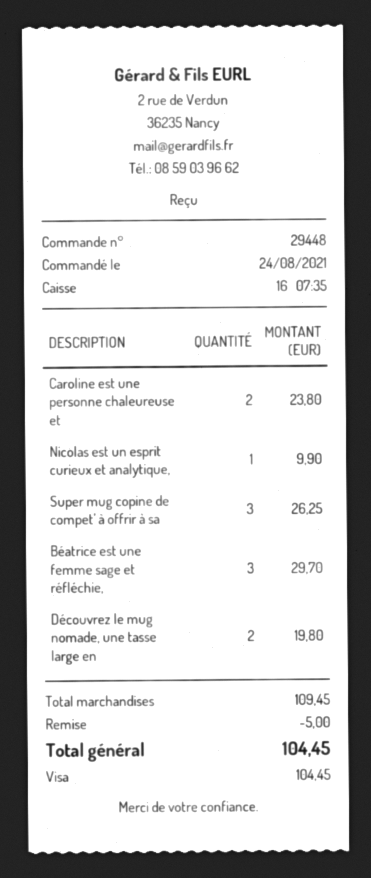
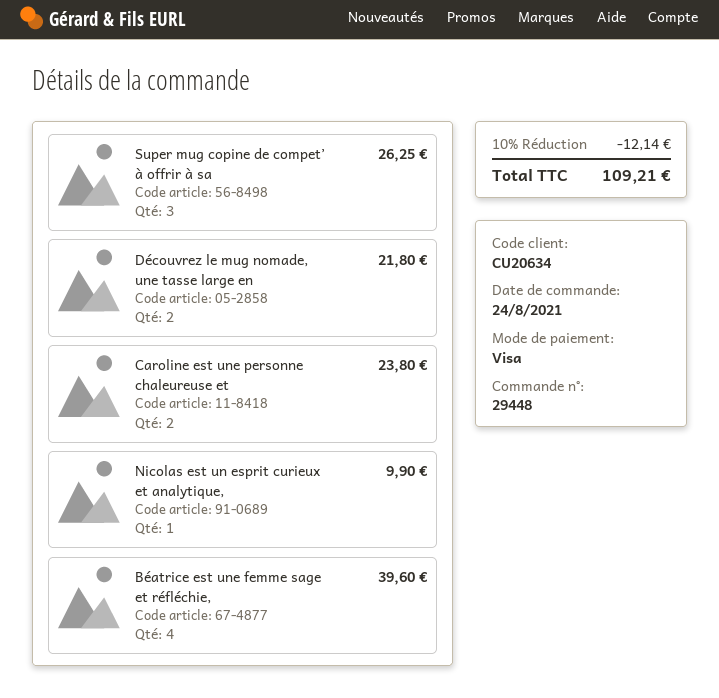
Béatrice est une femme sage et réfléchie,: 3 for 29.70 -> 4 for 39.60
Découvrez le mug nomade, une tasse large en: 2 for 19.80 -> 2 for 21.80
discount: 5.00 -> 12.14
total: 104.45 -> 109.21

